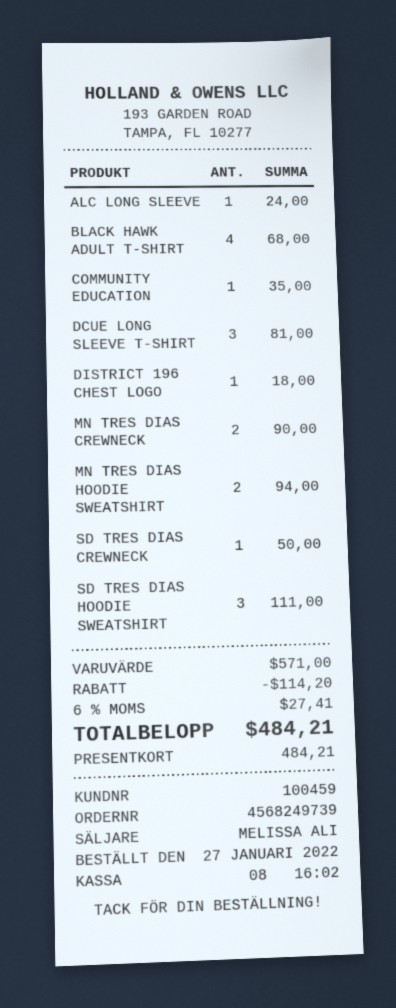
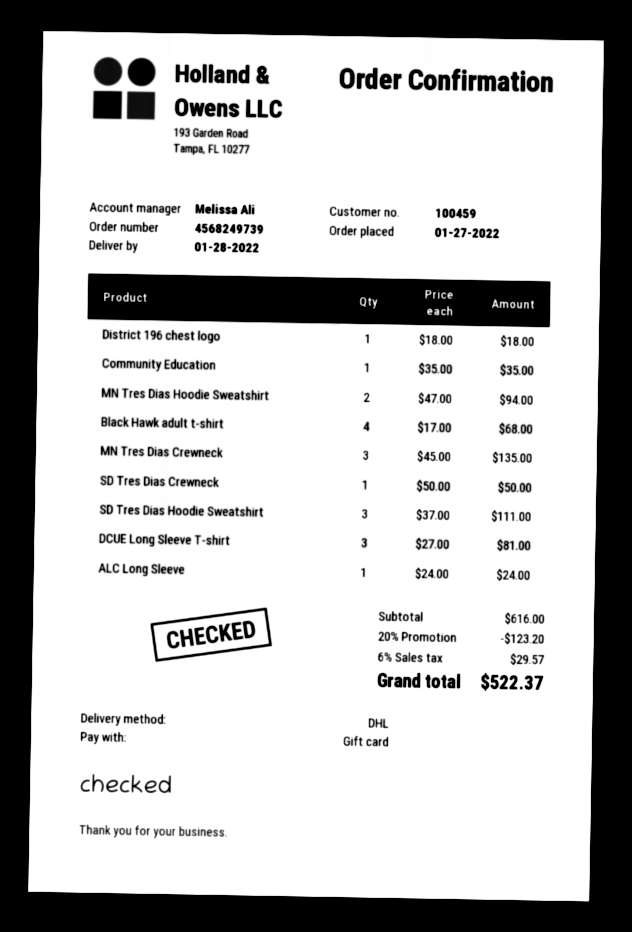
MN TRES DIAS CREWNECK: 2 for 90.00 -> 3 for 135.00
subtotal: 571.00 -> 616.00
discount: 114.20 -> 123.20
tax: 6% = 27.41 -> 6% = 29.57
total: 484.21 -> 522.37

